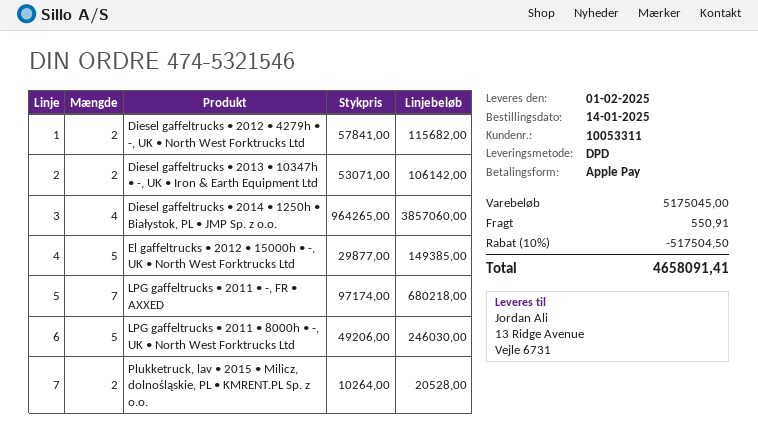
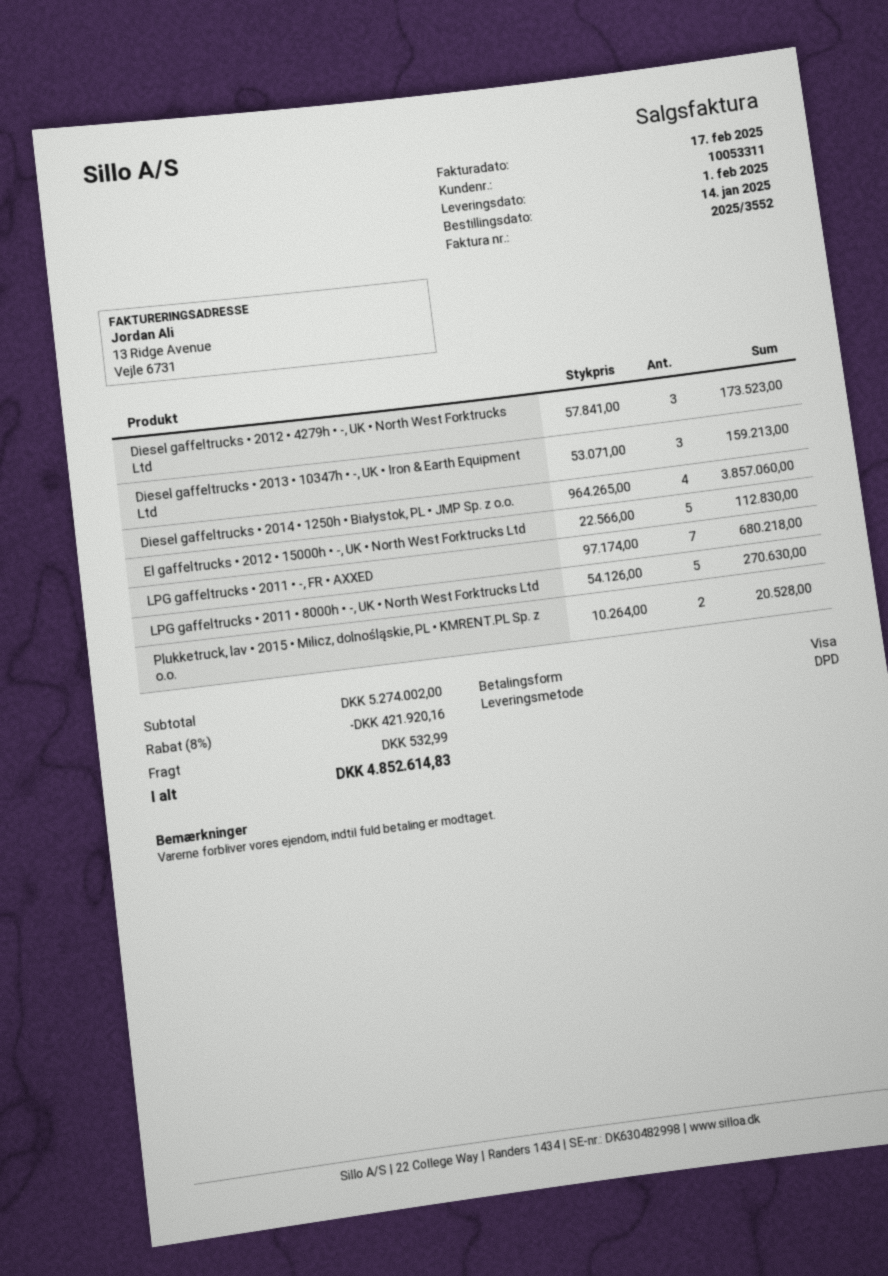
payment method: Apple Pay -> Visa
Diesel gaffeltrucks • 2012 • 4279h • -, UK • North West Forktrucks Ltd: 2 x 57841.00 = 115682.00 -> 3 x 57841.00 = 173523.00
Diesel gaffeltrucks • 2013 • 10347h • -, UK • Iron & Earth Equipment Ltd: 2 x 53071.00 = 106142.00 -> 3 x 53071.00 = 159213.00
El gaffeltrucks • 2012 • 15000h • -, UK • North West Forktrucks Ltd: 5 x 29877.00 = 149385.00 -> 5 x 22566.00 = 112830.00
LPG gaffeltrucks • 2011 • 8000h • -, UK • North West Forktrucks Ltd: 5 x 49206.00 = 246030.00 -> 5 x 54126.00 = 270630.00
subtotal: 5175045.00 -> 5274002.00
discount: 10% = 517504.50 -> 8% = 421920.16
shipping: 550.91 -> 532.99
total: 4658091.41 -> 4852614.83

